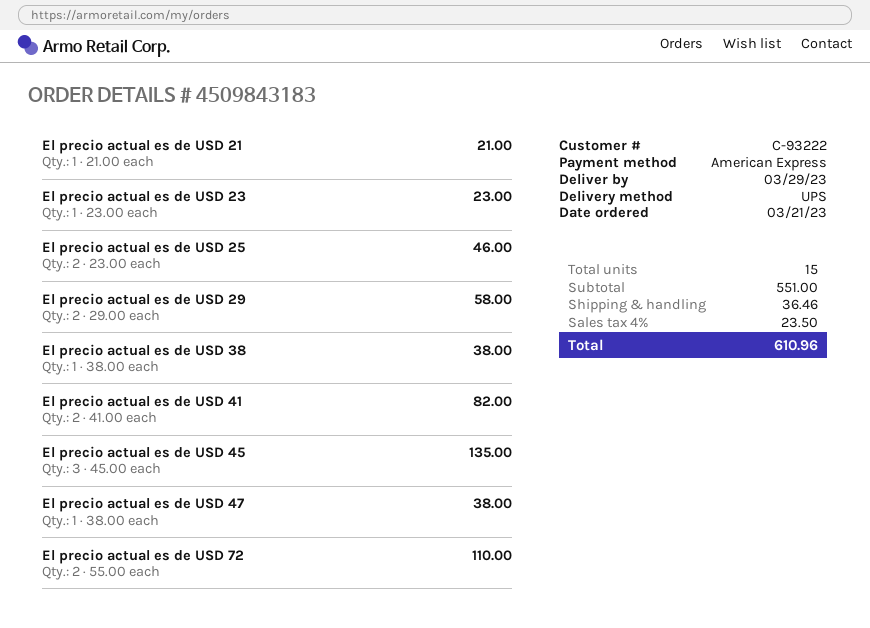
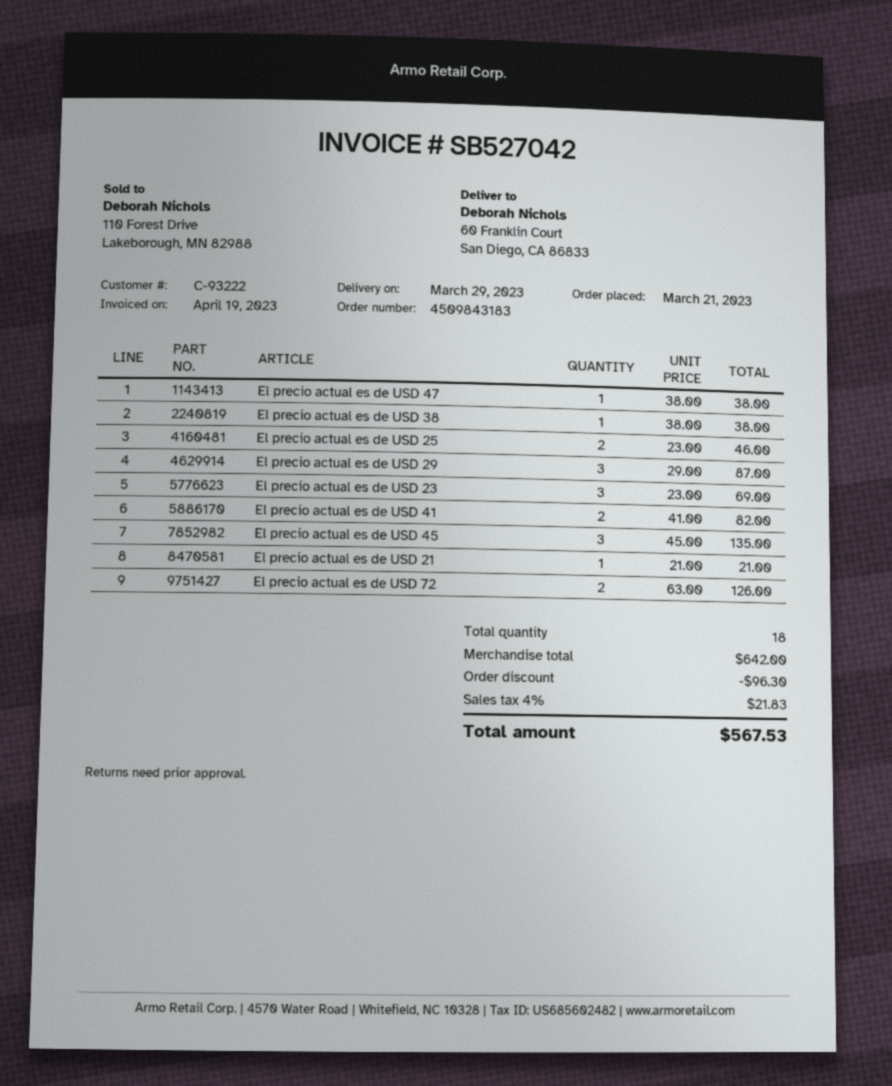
El precio actual es de USD 23: 1 x 23.00 = 23.00 -> 3 x 23.00 = 69.00
El precio actual es de USD 29: 2 x 29.00 = 58.00 -> 3 x 29.00 = 87.00
El precio actual es de USD 72: 2 x 55.00 = 110.00 -> 2 x 63.00 = 126.00
total quantity: 15 -> 18
subtotal: 551.00 -> 642.00
discount: none -> 96.30
shipping: 36.46 -> none
tax: 4% = 23.50 -> 4% = 21.83
total: 610.96 -> 567.53

